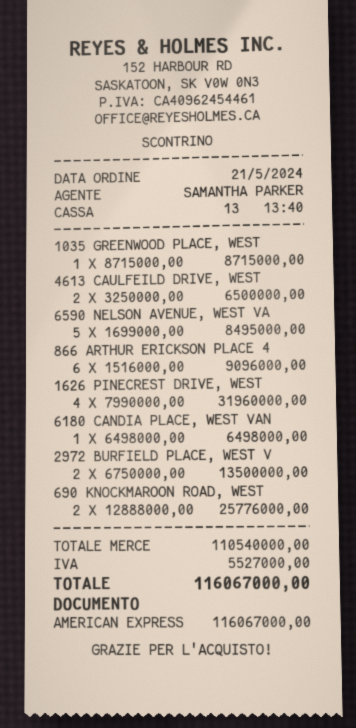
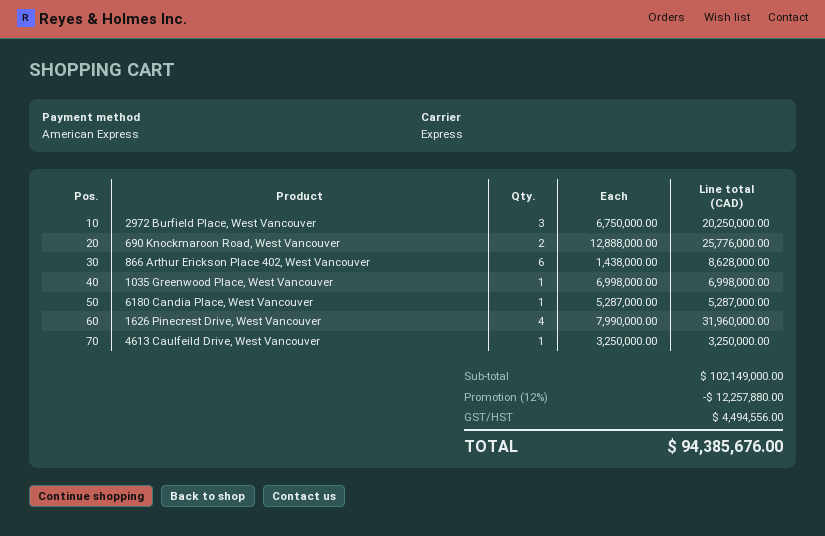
1035 GREENWOOD PLACE, WEST: 1 x 8715000.00 = 8715000.00 -> 1 x 6998000.00 = 6998000.00
4613 CAULFEILD DRIVE, WEST: 2 x 3250000.00 = 6500000.00 -> 1 x 3250000.00 = 3250000.00
6590 NELSON AVENUE, WEST VA: 5 x 1699000.00 = 8495000.00 -> none
866 ARTHUR ERICKSON PLACE 4: 6 x 1516000.00 = 9096000.00 -> 6 x 1438000.00 = 8628000.00
6180 CANDIA PLACE, WEST VAN: 1 x 6498000.00 = 6498000.00 -> 1 x 5287000.00 = 5287000.00
2972 BURFIELD PLACE, WEST V: 2 x 6750000.00 = 13500000.00 -> 3 x 6750000.00 = 20250000.00
subtotal: 110540000.00 -> 102149000.00
discount: none -> 12% = 12257880.00
tax: 5527000.00 -> 4494556.00
total: 116067000.00 -> 94385676.00

